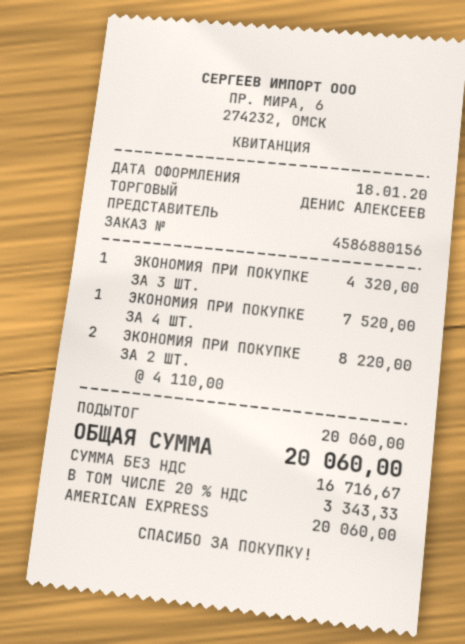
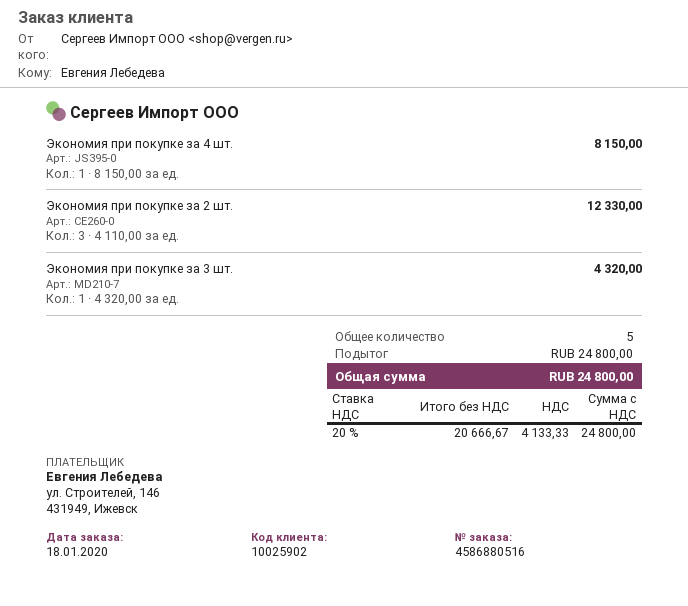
order number: 4586880156 -> 4586880516
ЭКОНОМИЯ ПРИ ПОКУПКЕ ЗА 4 ШТ.: 1 x 7520.00 = 7520.00 -> 1 x 8150.00 = 8150.00
ЭКОНОМИЯ ПРИ ПОКУПКЕ ЗА 2 ШТ.: 2 x 4110.00 = 8220.00 -> 3 x 4110.00 = 12330.00
subtotal: 20060.00 -> 24800.00
net: 16716.67 -> 20666.67
tax: 20% = 3343.33 -> 20% = 4133.33
total: 20060.00 -> 24800.00

